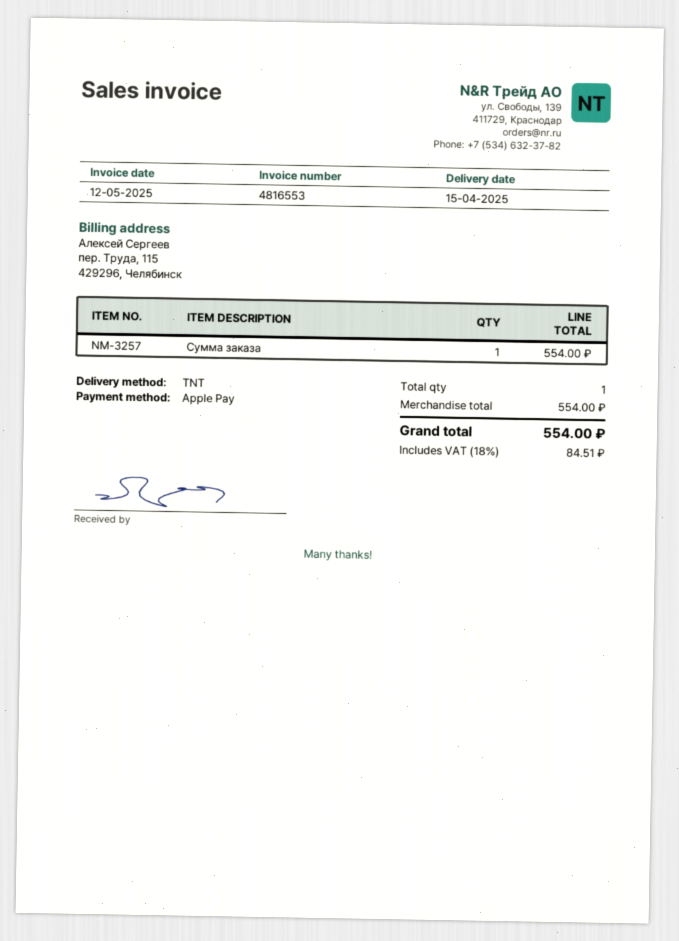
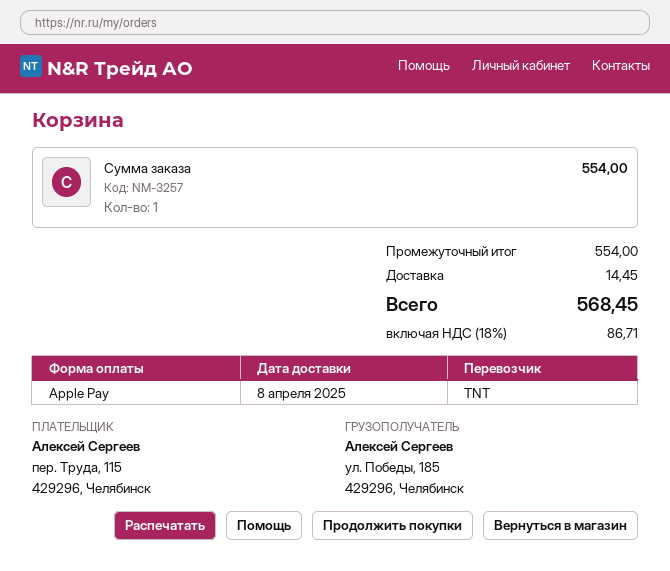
delivery date: 2025-04-15 -> 2025-04-08
shipping: none -> 14.45
tax: 18% = 84.51 -> 18% = 86.71
total: 554.00 -> 568.45

